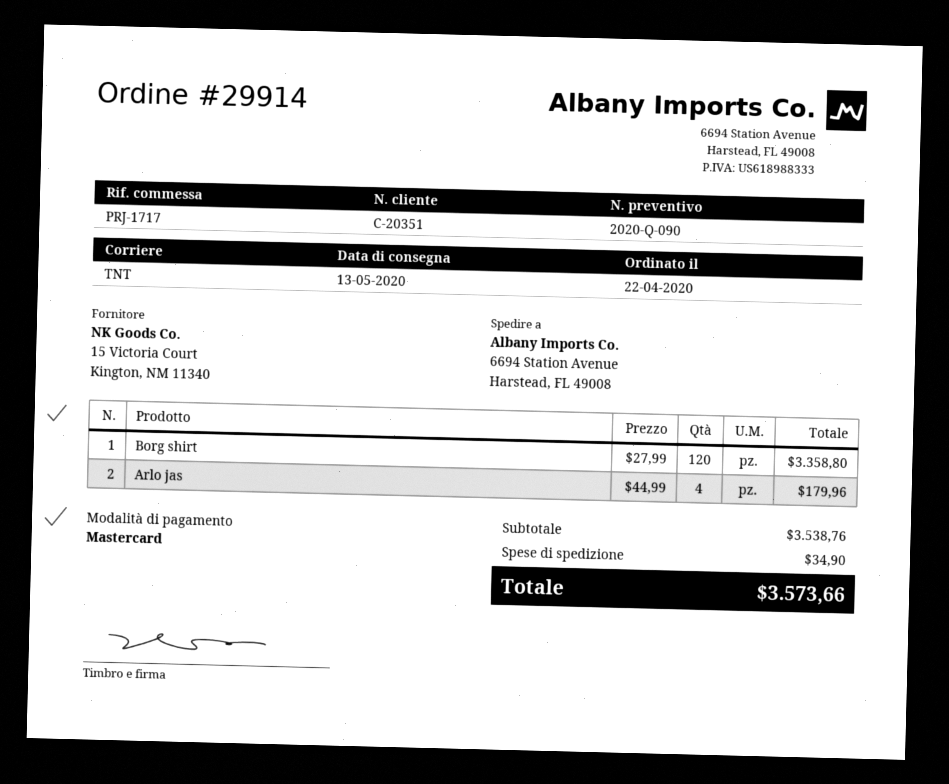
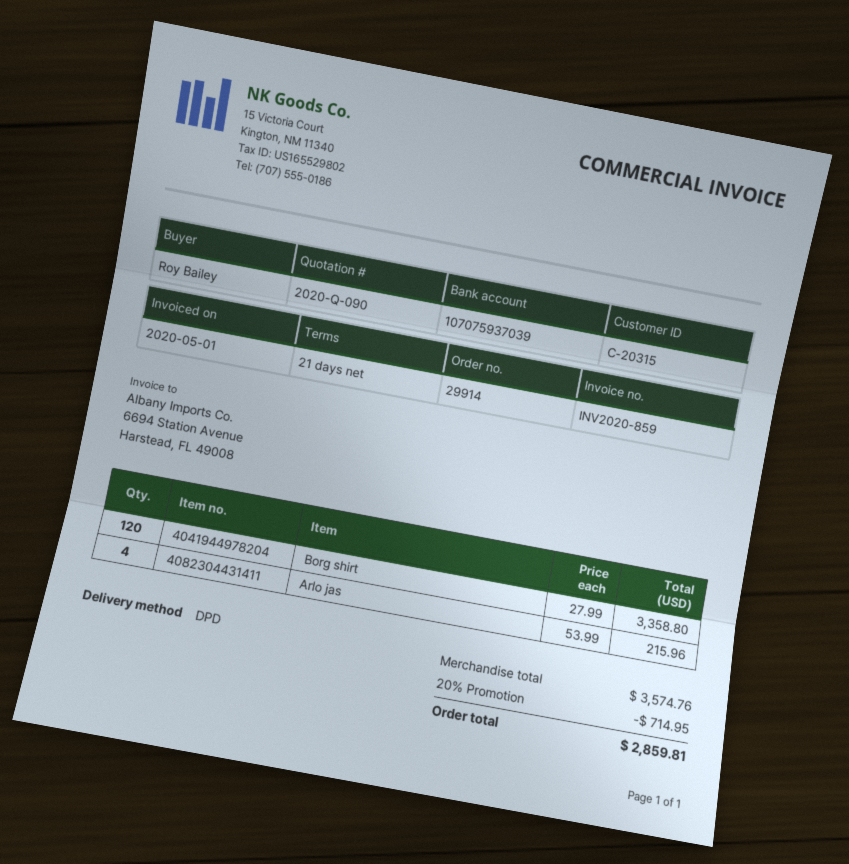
customer number: C-20351 -> C-20315
shipping method: TNT -> DPD
Arlo jas: 4 x 44.99 = 179.96 -> 4 x 53.99 = 215.96
subtotal: 3538.76 -> 3574.76
discount: none -> 20% = 714.95
shipping: 34.90 -> none
total: 3573.66 -> 2859.81

